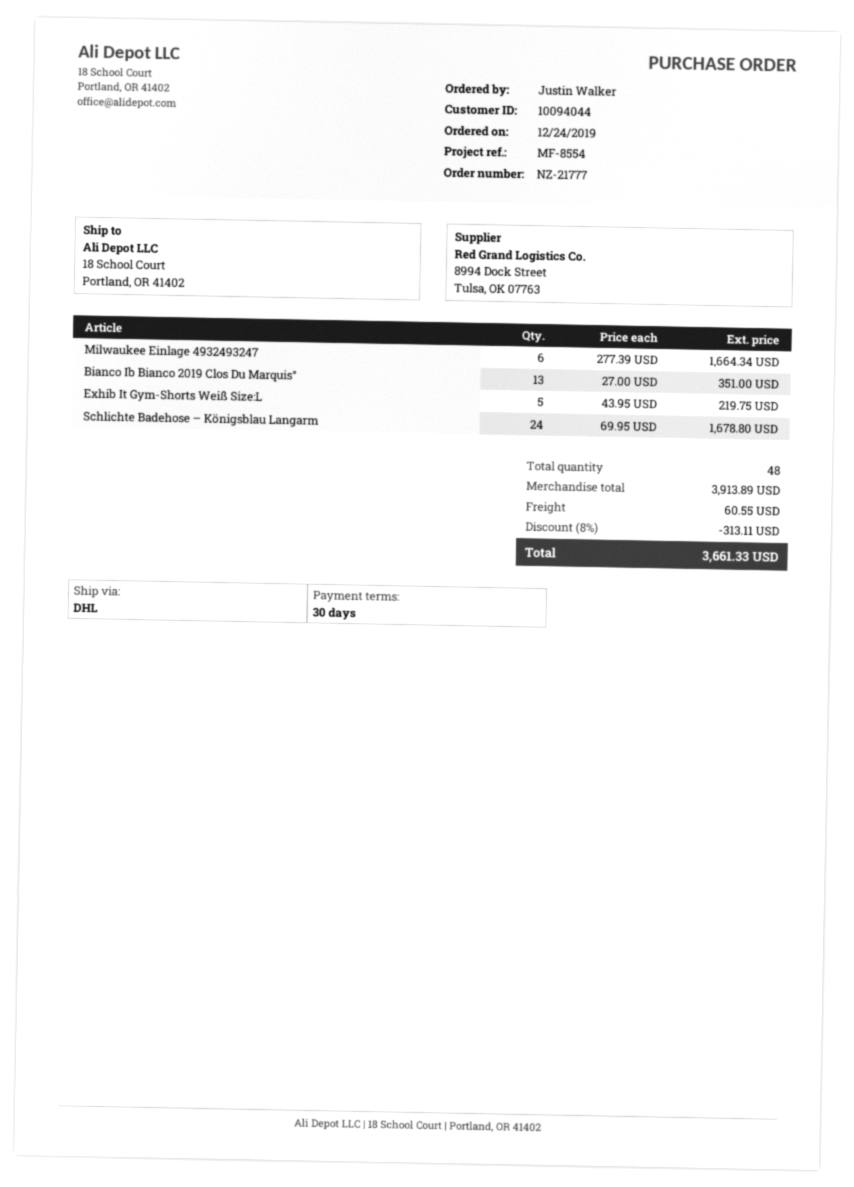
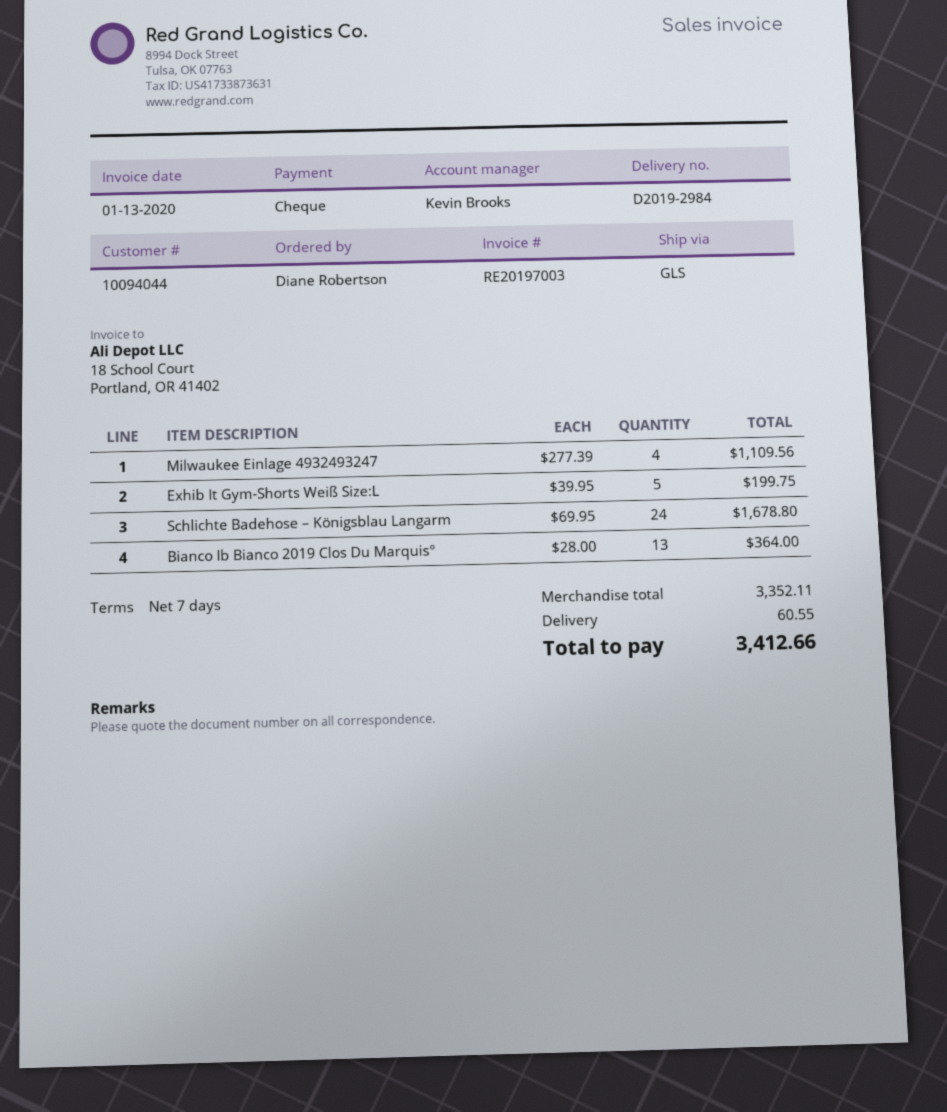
payment terms: 30 days -> 7 days
ordered by: Justin Walker -> Diane Robertson
shipping method: DHL -> GLS
Milwaukee Einlage 4932493247: 6 x 277.39 = 1664.34 -> 4 x 277.39 = 1109.56
Bianco Ib Bianco 2019 Clos Du Marquis°: 13 x 27.00 = 351.00 -> 13 x 28.00 = 364.00
Exhib It Gym-Shorts Weiß Size:L: 5 x 43.95 = 219.75 -> 5 x 39.95 = 199.75
subtotal: 3913.89 -> 3352.11
discount: 8% = 313.11 -> none
total: 3661.33 -> 3412.66

